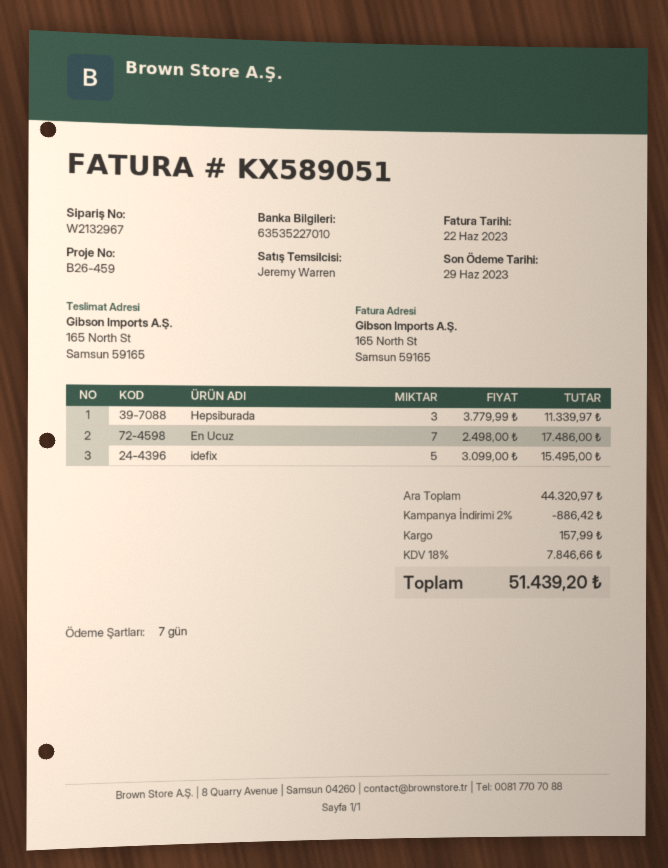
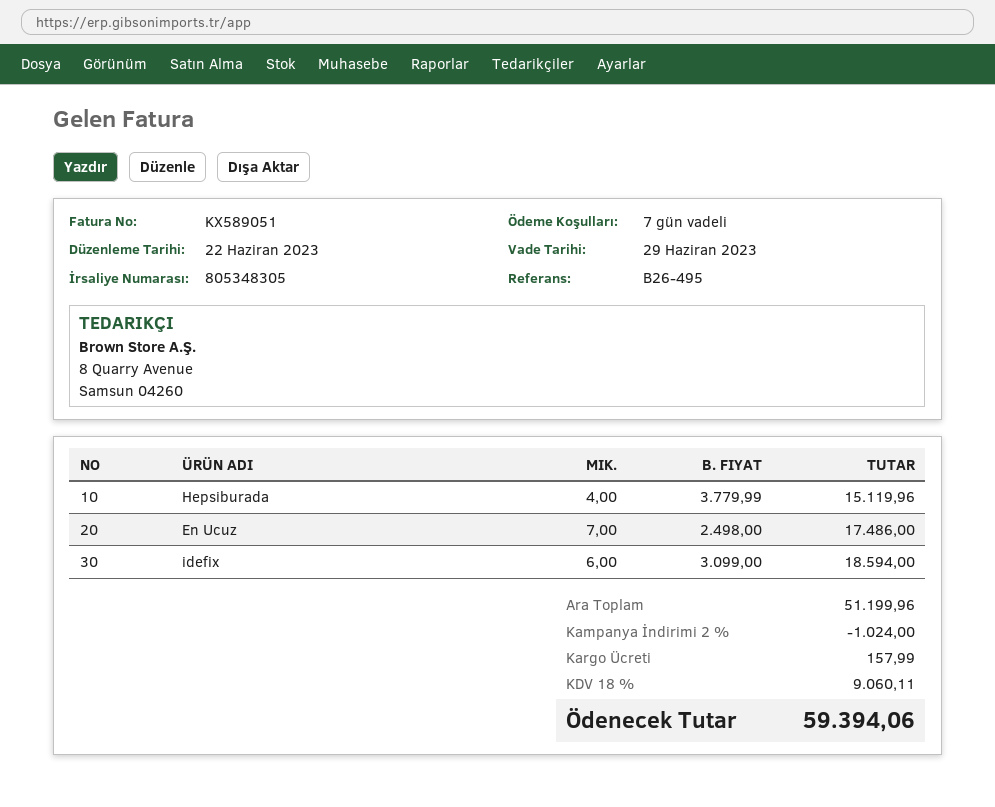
reference: B26-459 -> B26-495
Hepsiburada: 3 x 3779.99 = 11339.97 -> 4 x 3779.99 = 15119.96
idefix: 5 x 3099.00 = 15495.00 -> 6 x 3099.00 = 18594.00
subtotal: 44320.97 -> 51199.96
discount: 2% = 886.42 -> 2% = 1024.00
tax: 18% = 7846.66 -> 18% = 9060.11
total: 51439.20 -> 59394.06

